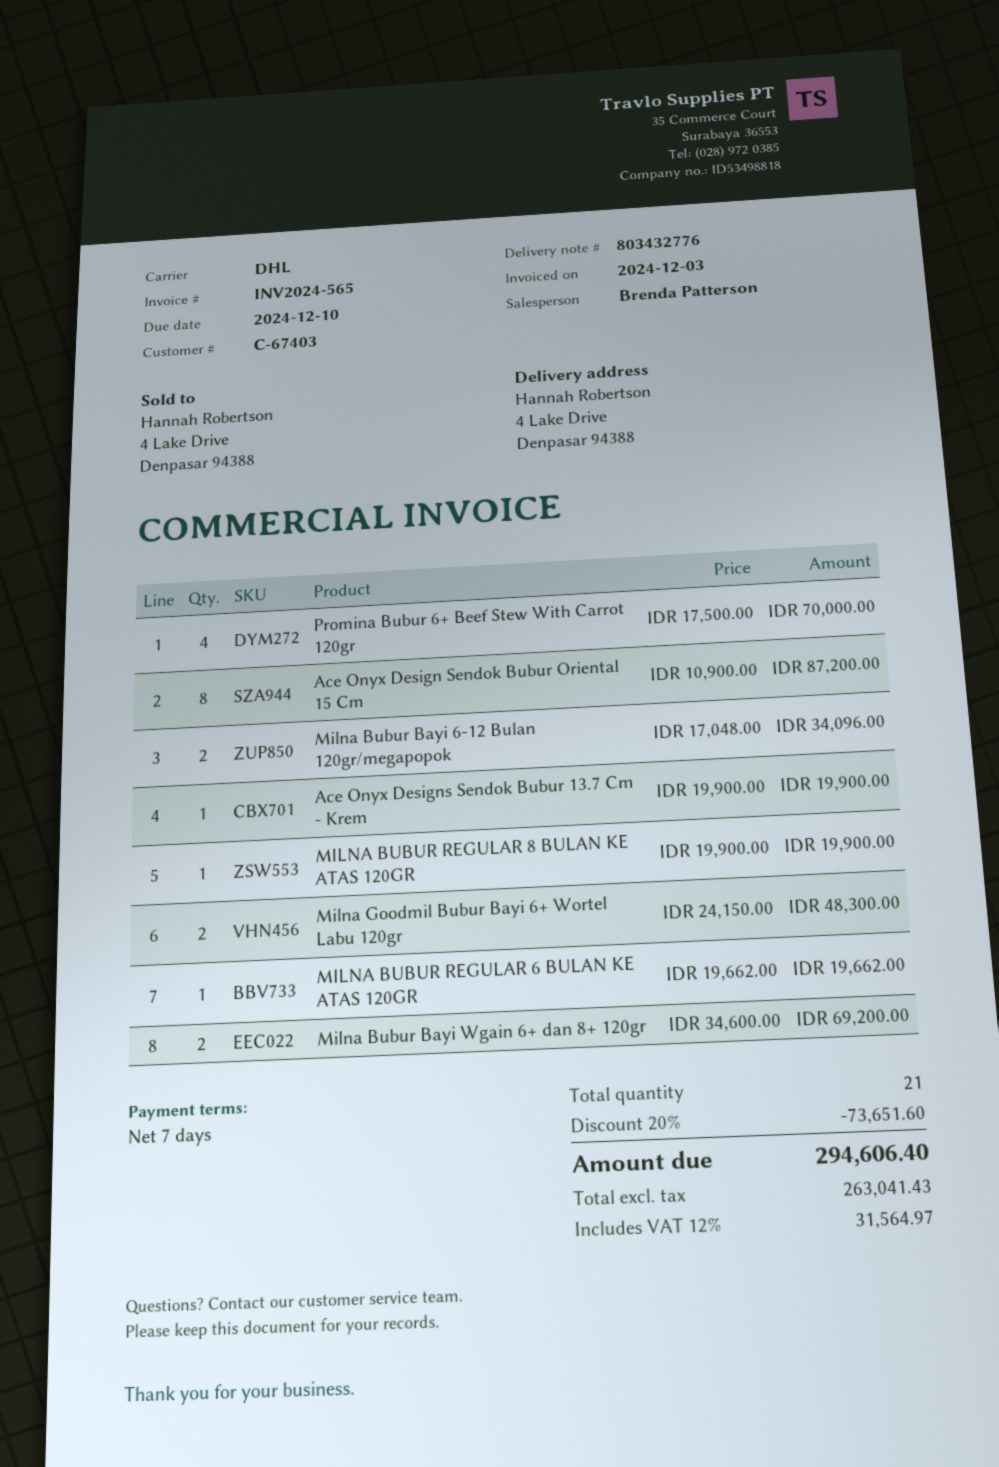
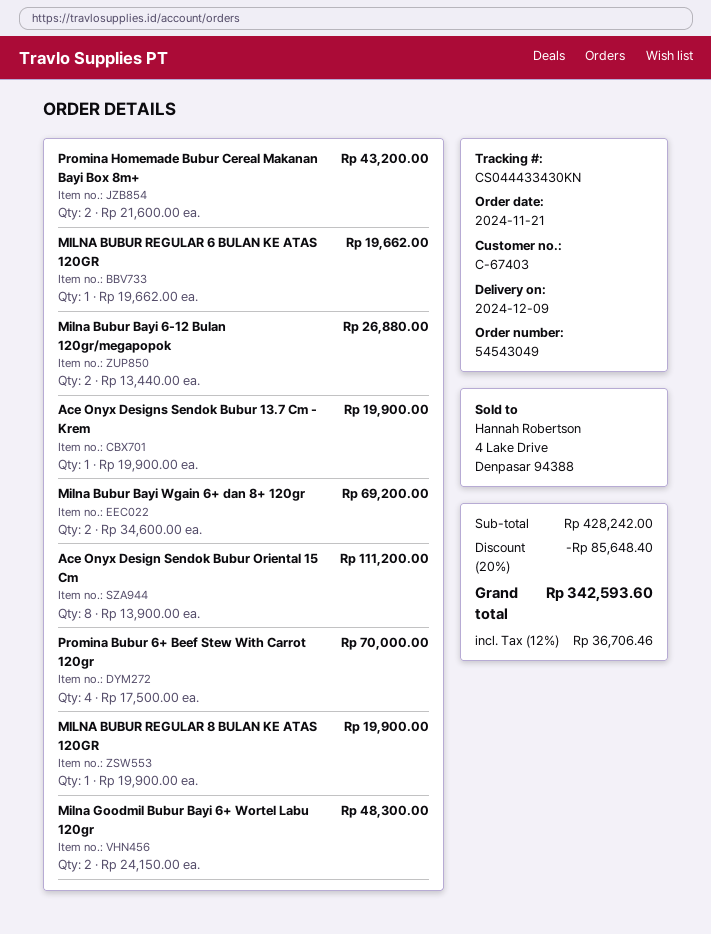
Ace Onyx Design Sendok Bubur Oriental 15 Cm: 8 x 10900.00 = 87200.00 -> 8 x 13900.00 = 111200.00
Milna Bubur Bayi 6-12 Bulan 120gr/megapopok: 2 x 17048.00 = 34096.00 -> 2 x 13440.00 = 26880.00
Promina Homemade Bubur Cereal Makanan Bayi Box 8m+: none -> 2 x 21600.00 = 43200.00
discount: 20% = 73651.60 -> 20% = 85648.40
tax: 12% = 31564.97 -> 12% = 36706.46
total: 294606.40 -> 342593.60

